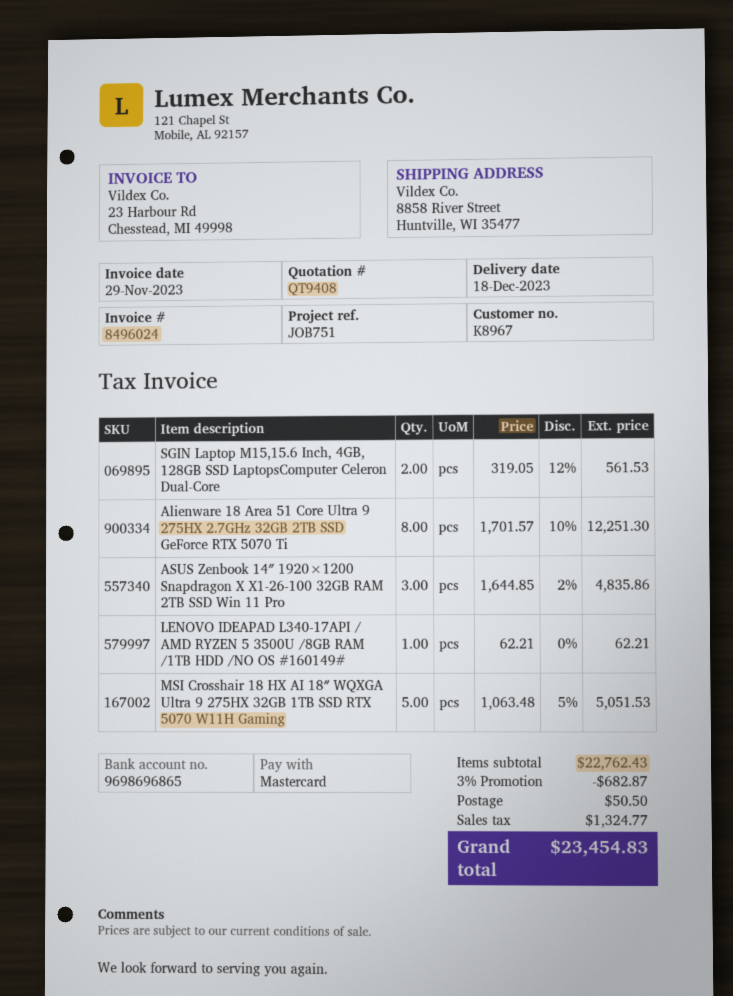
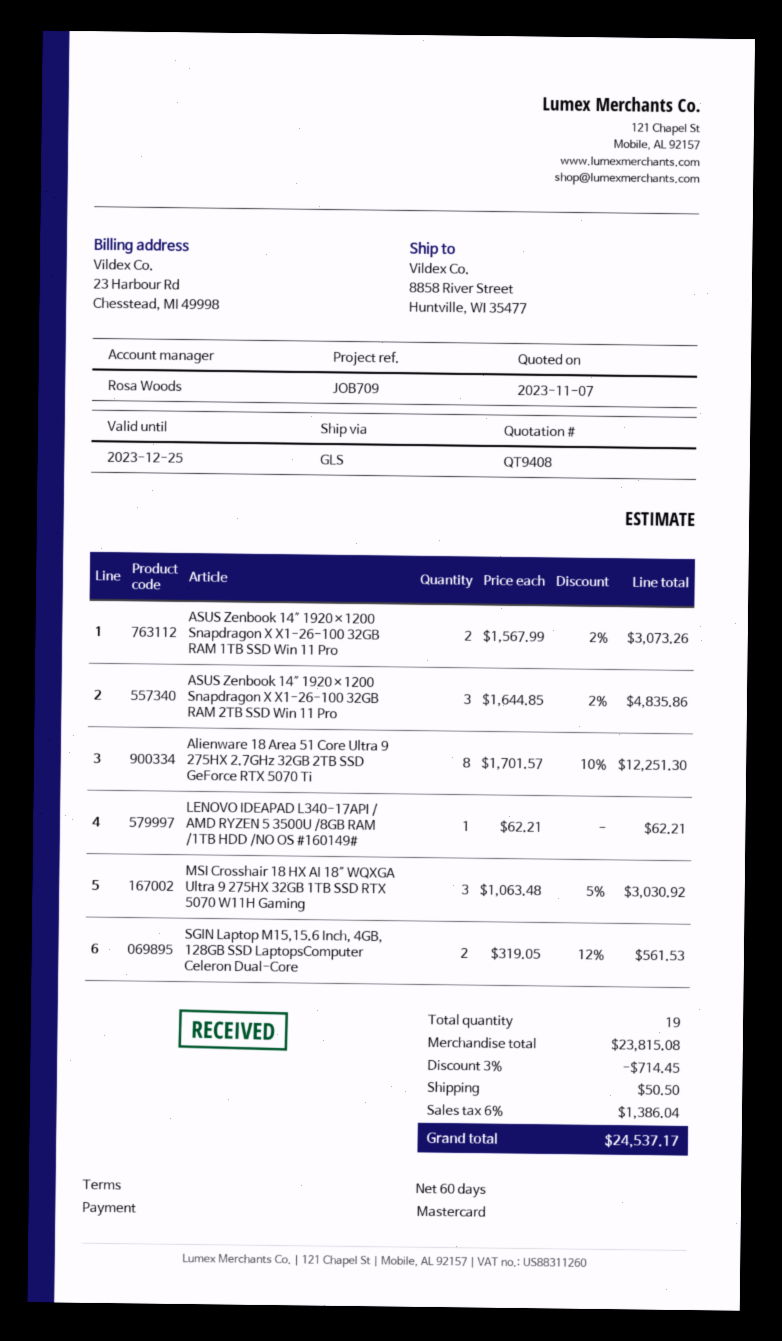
reference: JOB751 -> JOB709
MSI Crosshair 18 HX AI 18″ WQXGA Ultra 9 275HX 32GB 1TB SSD RTX 5070 W11H Gaming: 5 x 1063.48 - 5% = 5051.53 -> 3 x 1063.48 - 5% = 3030.92
ASUS Zenbook 14″ 1920×1200 Snapdragon X X1-26-100 32GB RAM 1TB SSD Win 11 Pro: none -> 2 x 1567.99 - 2% = 3073.26
subtotal: 22762.43 -> 23815.08
discount: 3% = 682.87 -> 3% = 714.45
tax: 1324.77 -> 1386.04
total: 23454.83 -> 24537.17

